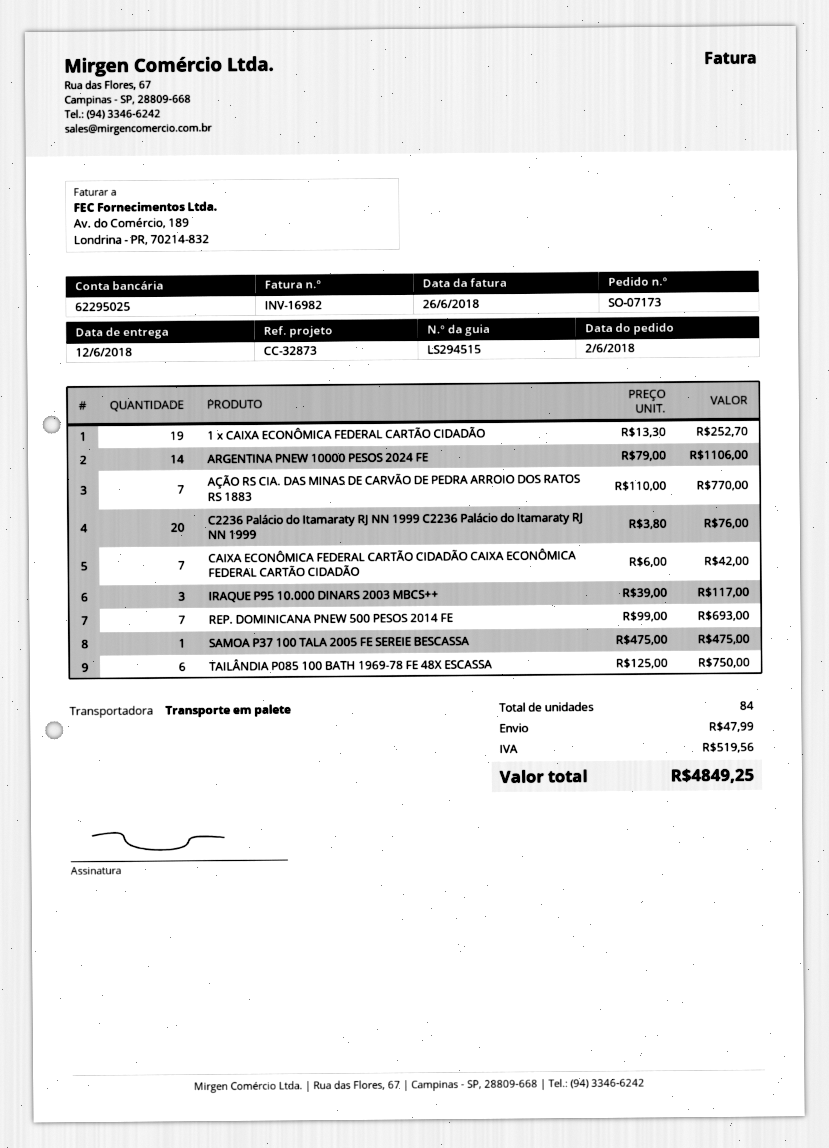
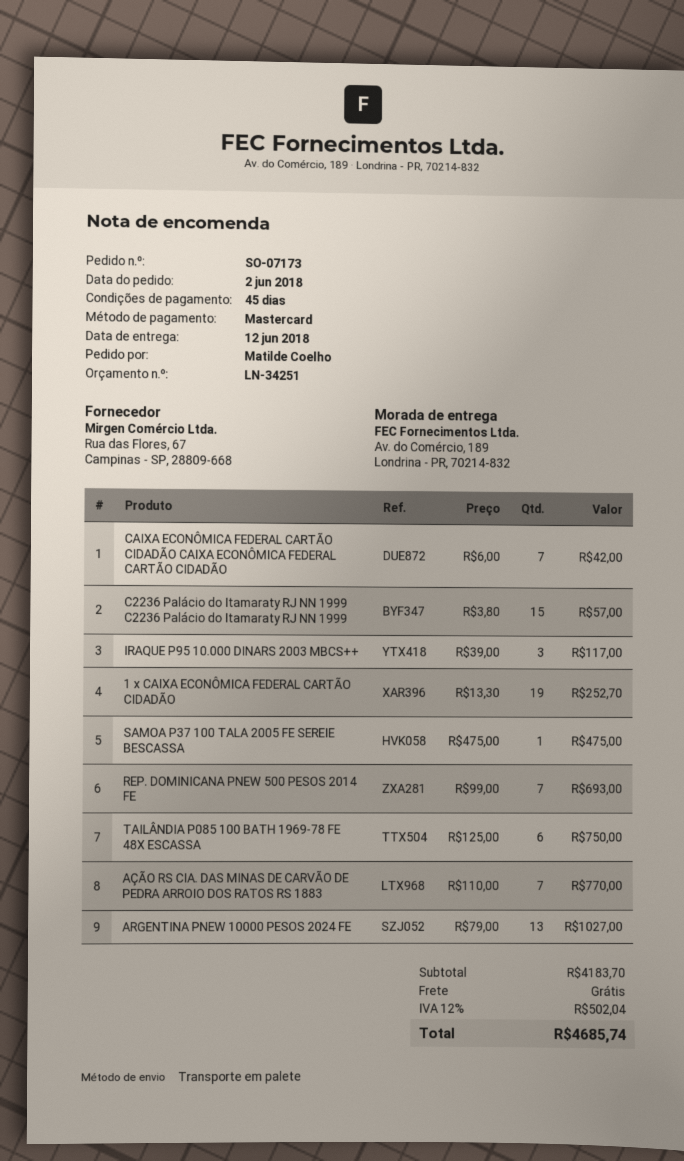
ARGENTINA PNEW 10000 PESOS 2024 FE: 14 x 79.00 = 1106.00 -> 13 x 79.00 = 1027.00
C2236 Palácio do Itamaraty RJ NN 1999 C2236 Palácio do Itamaraty RJ NN 1999: 20 x 3.80 = 76.00 -> 15 x 3.80 = 57.00
shipping: 47.99 -> 0.00
tax: 519.56 -> 502.04
total: 4849.25 -> 4685.74

